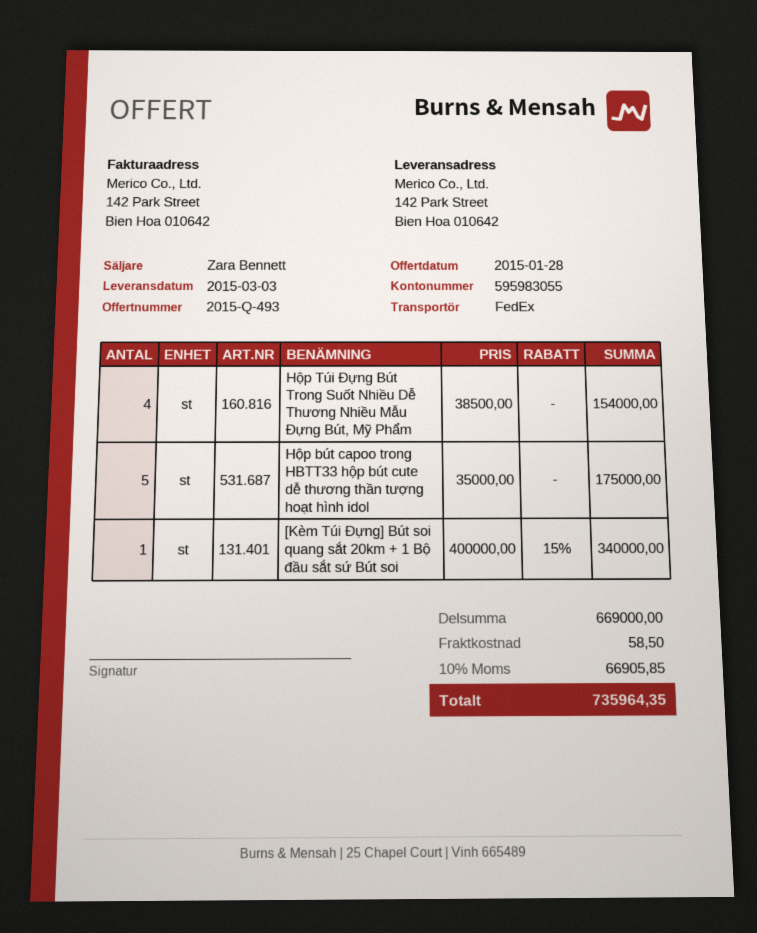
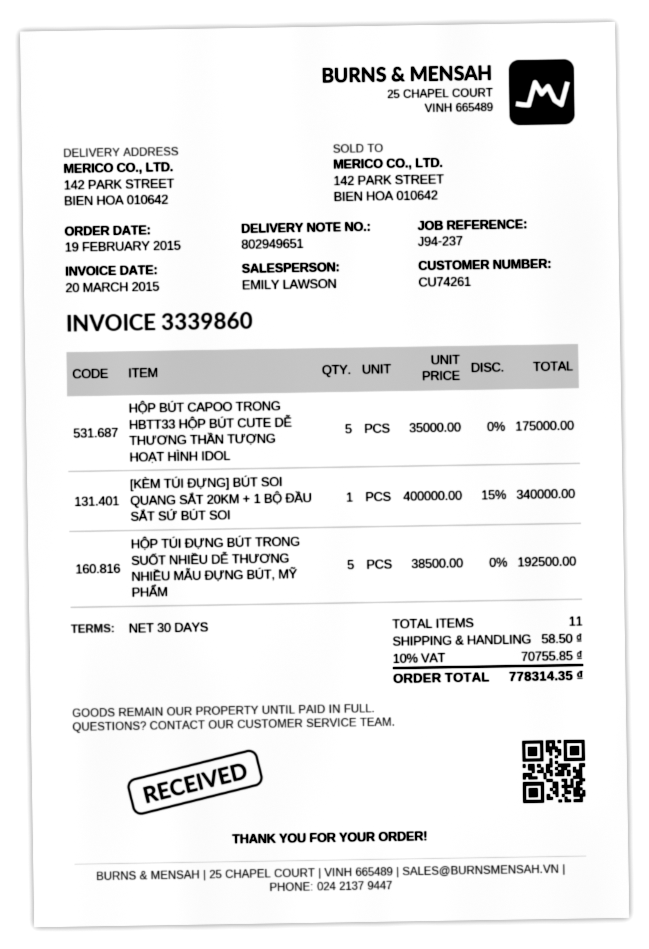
sales rep: Zara Bennett -> EMILY LAWSON
Hộp Túi Đựng Bút Trong Suốt Nhiều Dễ Thương Nhiều Mẫu Đựng Bút, Mỹ Phẩm: 4 x 38500.00 = 154000.00 -> 5 x 38500.00 = 192500.00
tax: 10% = 66905.85 -> 10% = 70755.85
total: 735964.35 -> 778314.35

